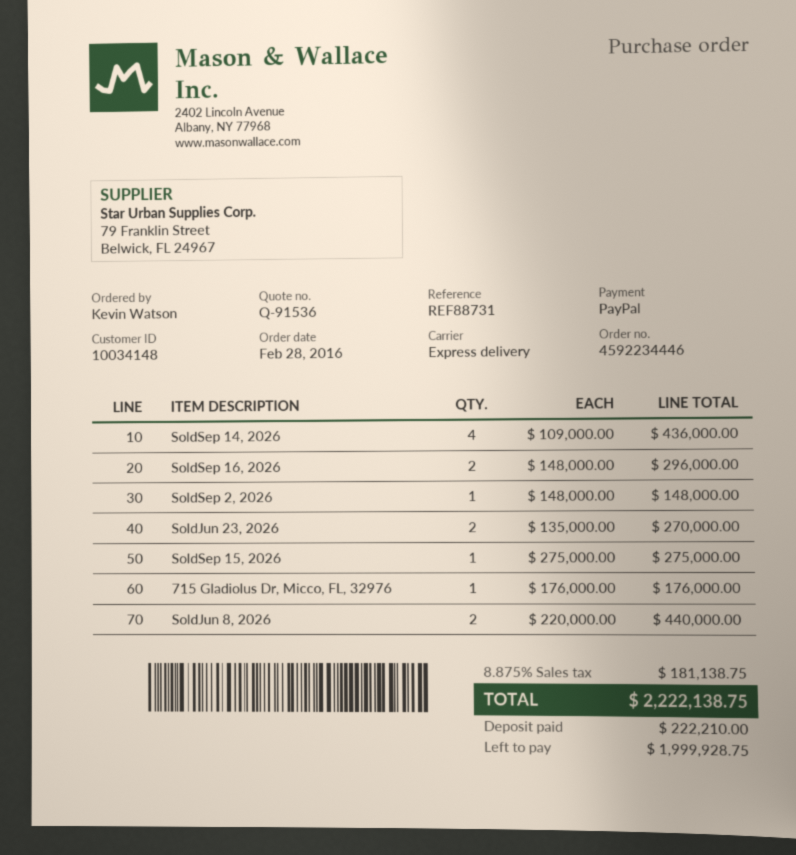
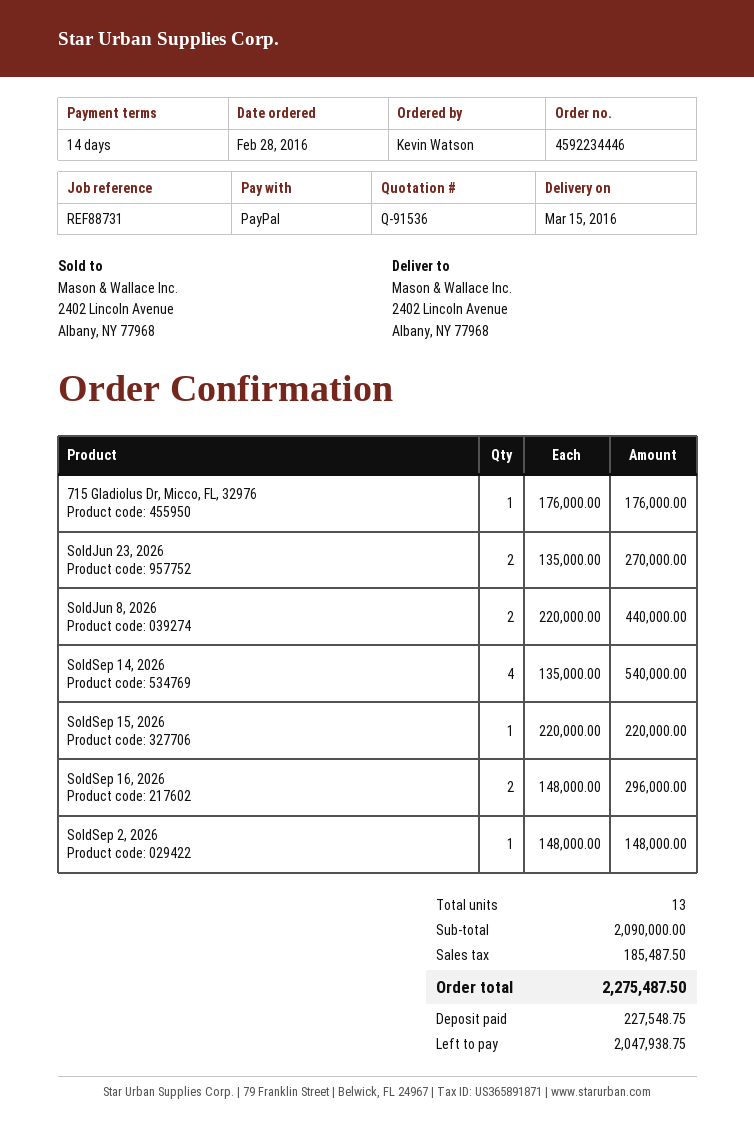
SoldSep 14, 2026: 4 x 109000.00 = 436000.00 -> 4 x 135000.00 = 540000.00
SoldSep 15, 2026: 1 x 275000.00 = 275000.00 -> 1 x 220000.00 = 220000.00
tax: 181138.75 -> 185487.50
total: 2222138.75 -> 2275487.50
deposit: 222210.00 -> 227548.75
balance: 1999928.75 -> 2047938.75

